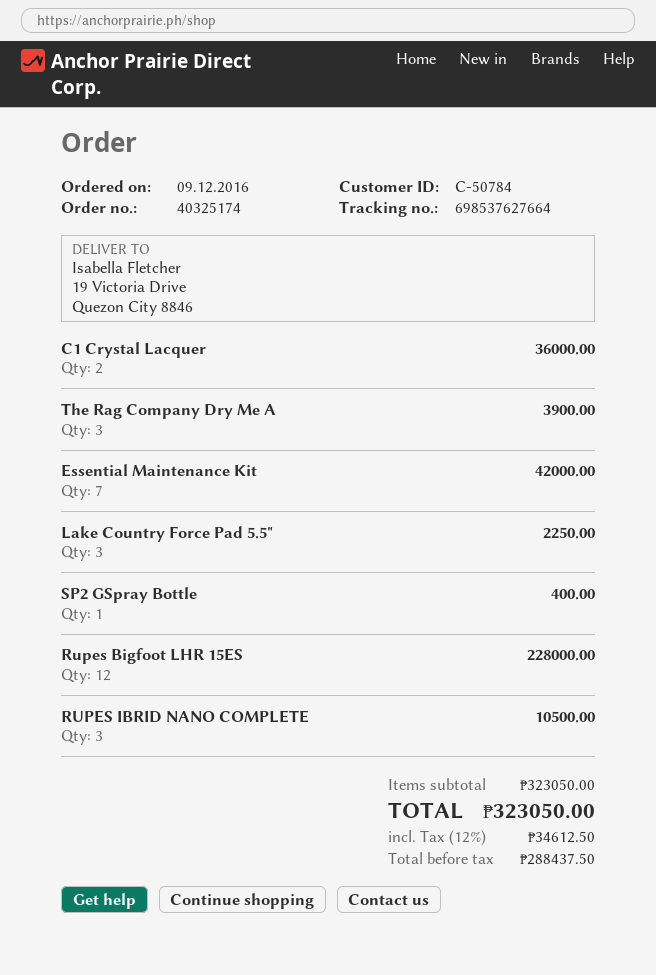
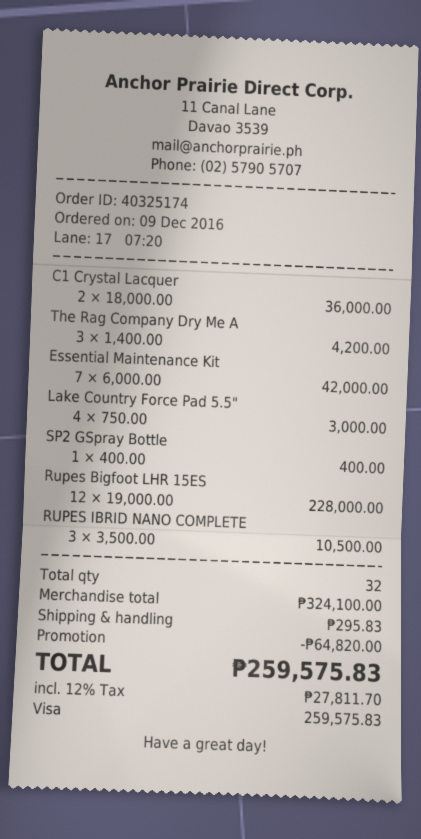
The Rag Company Dry Me A: 3 for 3900.00 -> 3 for 4200.00
Lake Country Force Pad 5.5": 3 for 2250.00 -> 4 for 3000.00
subtotal: 323050.00 -> 324100.00
discount: none -> 64820.00
shipping: none -> 295.83
tax: 12% = 34612.50 -> 12% = 27811.70
total: 323050.00 -> 259575.83

